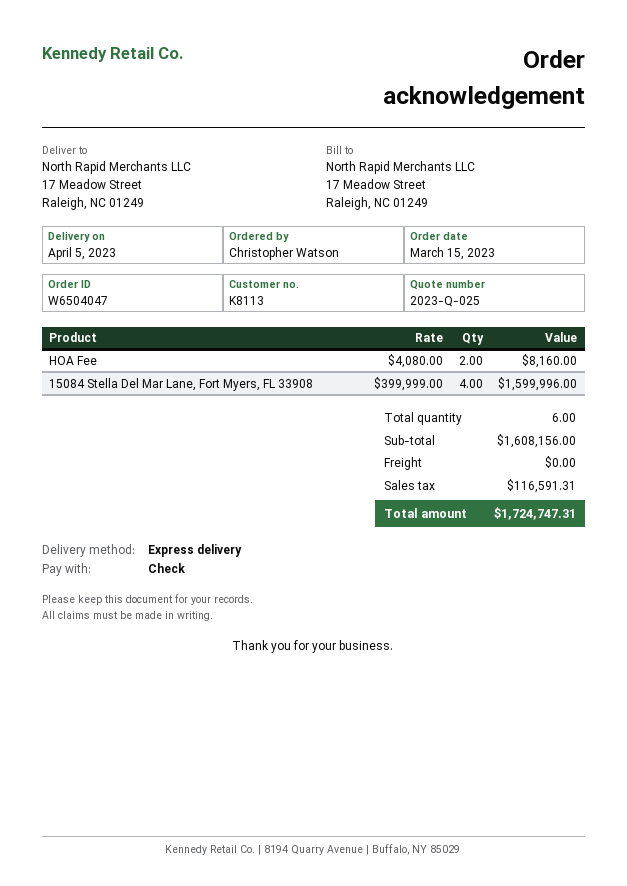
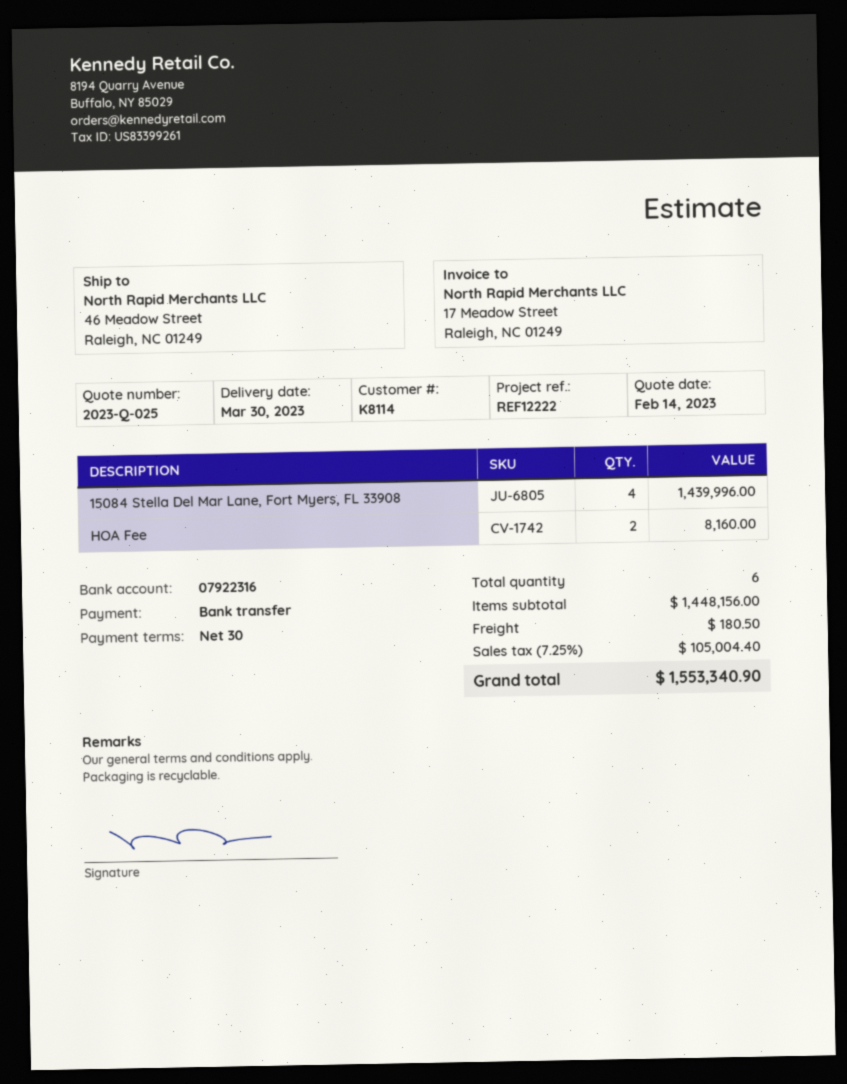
delivery date: 2023-04-05 -> 2023-03-30
customer number: K8113 -> K8114
payment method: cheque -> bank transfer
ship to: 17 Meadow Street, Raleigh, NC 01249 -> 46 Meadow Street, Raleigh, NC 01249
15084 Stella Del Mar Lane, Fort Myers, FL 33908: 4 for 1599996.00 -> 4 for 1439996.00
subtotal: 1608156.00 -> 1448156.00
shipping: 0.00 -> 180.50
tax: 116591.31 -> 105004.40
total: 1724747.31 -> 1553340.90

